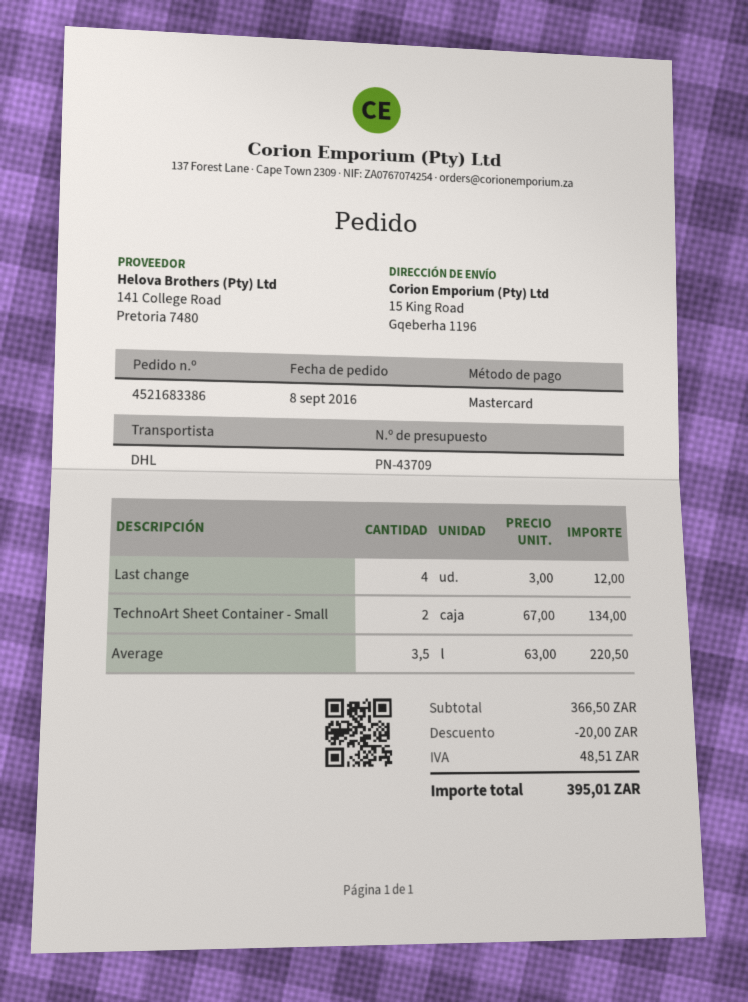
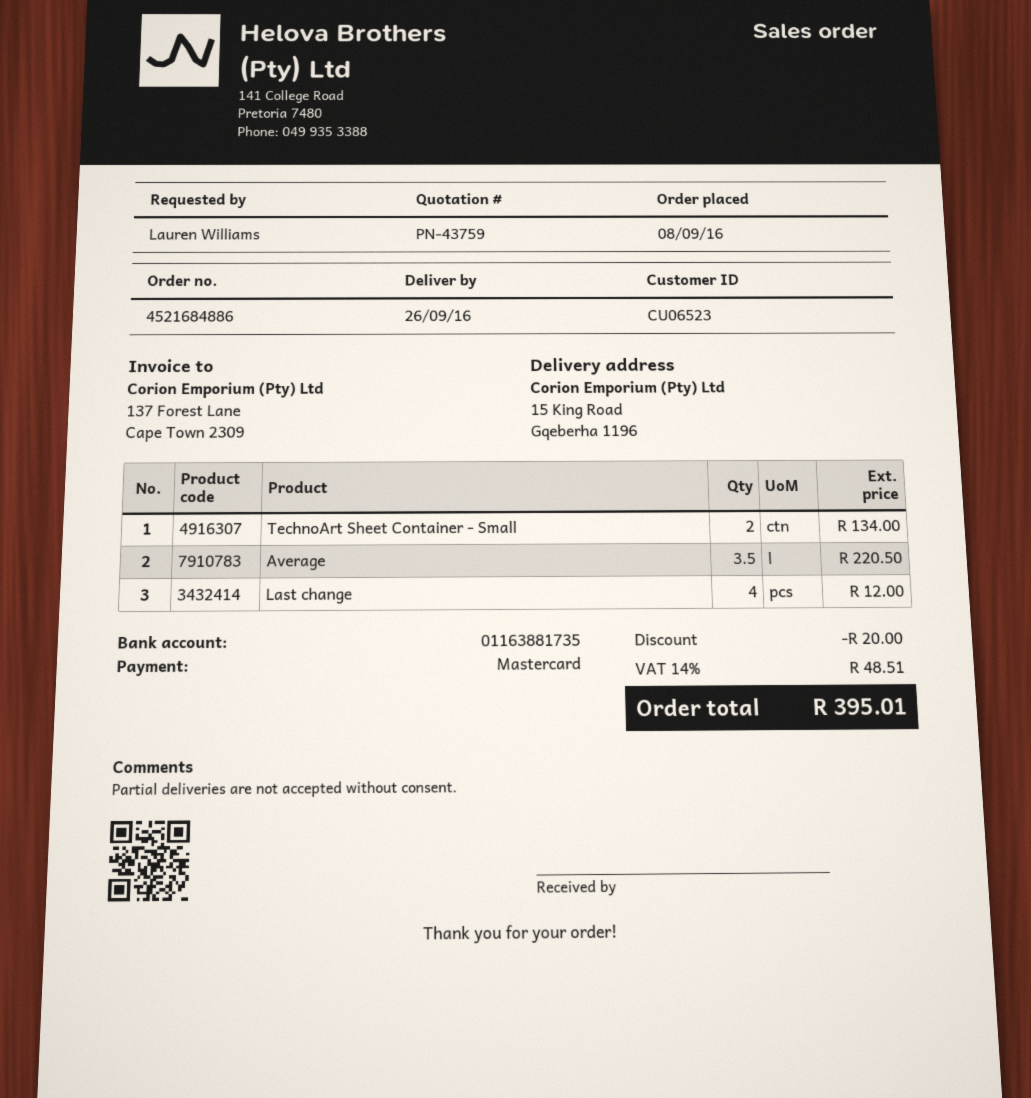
quote number: PN-43709 -> PN-43759
order number: 4521683386 -> 4521684886

